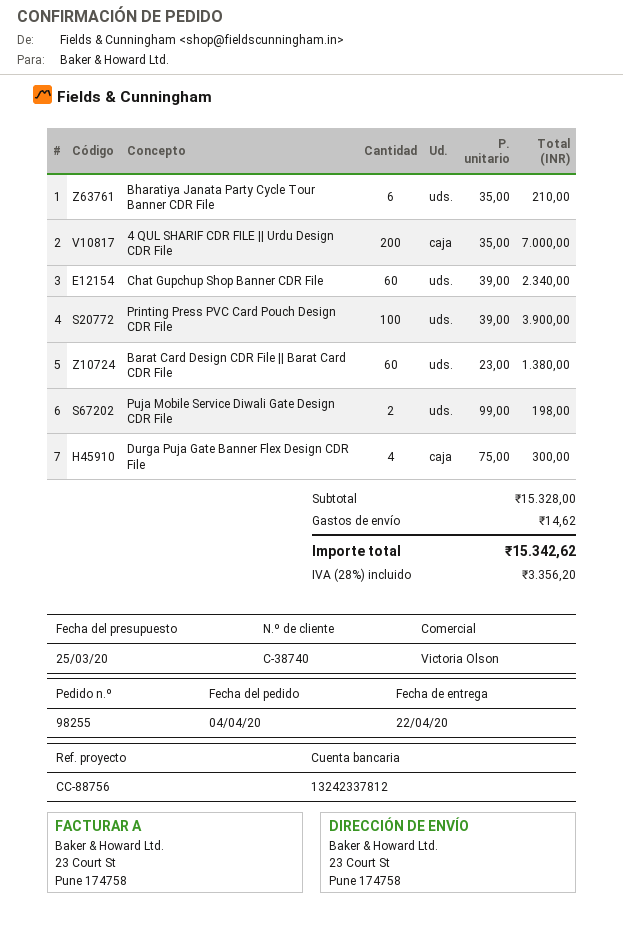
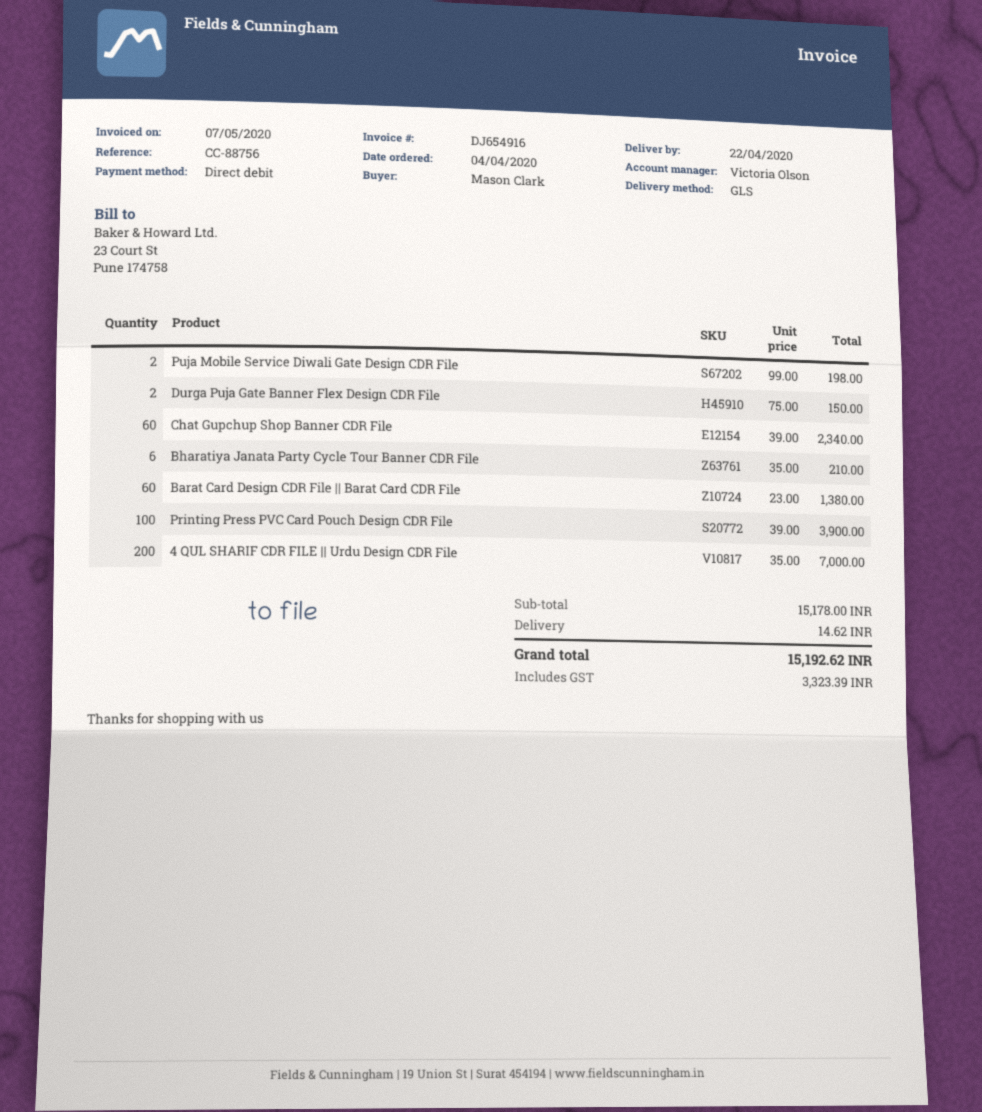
Durga Puja Gate Banner Flex Design CDR File: 4 x 75.00 = 300.00 -> 2 x 75.00 = 150.00
subtotal: 15328.00 -> 15178.00
tax: 3356.20 -> 3323.39
total: 15342.62 -> 15192.62

